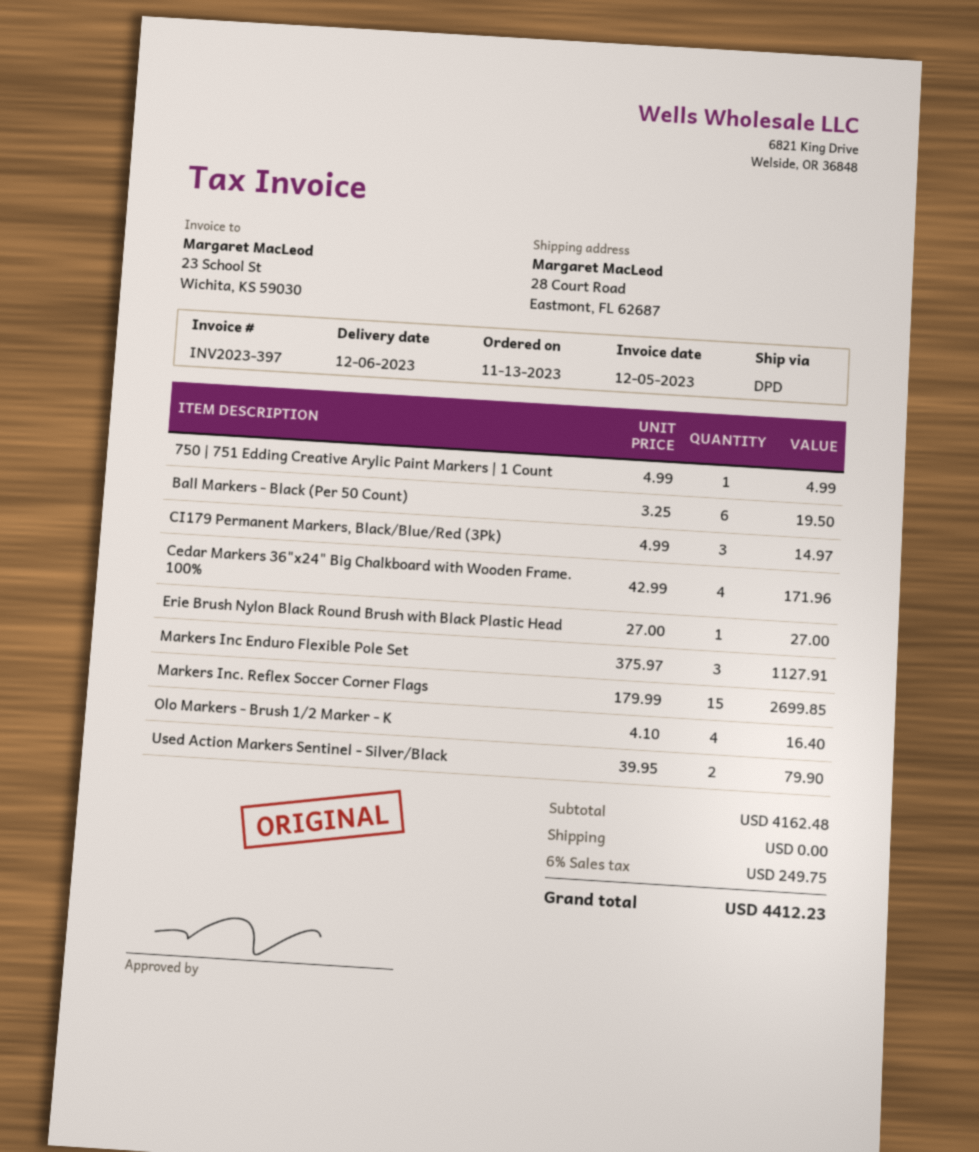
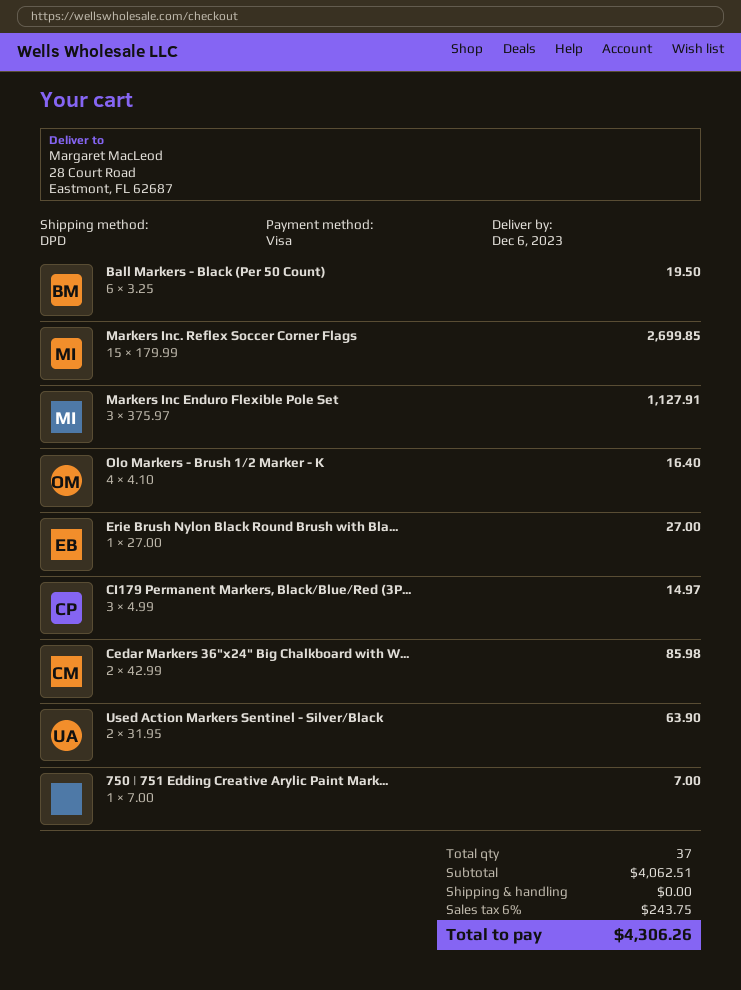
750 | 751 Edding Creative Arylic Paint Markers | 1 Count: 1 x 4.99 = 4.99 -> 1 x 7.00 = 7.00
Cedar Markers 36"x24" Big Chalkboard with Wooden Frame. 100%: 4 x 42.99 = 171.96 -> 2 x 42.99 = 85.98
Used Action Markers Sentinel - Silver/Black: 2 x 39.95 = 79.90 -> 2 x 31.95 = 63.90
subtotal: 4162.48 -> 4062.51
tax: 6% = 249.75 -> 6% = 243.75
total: 4412.23 -> 4306.26

